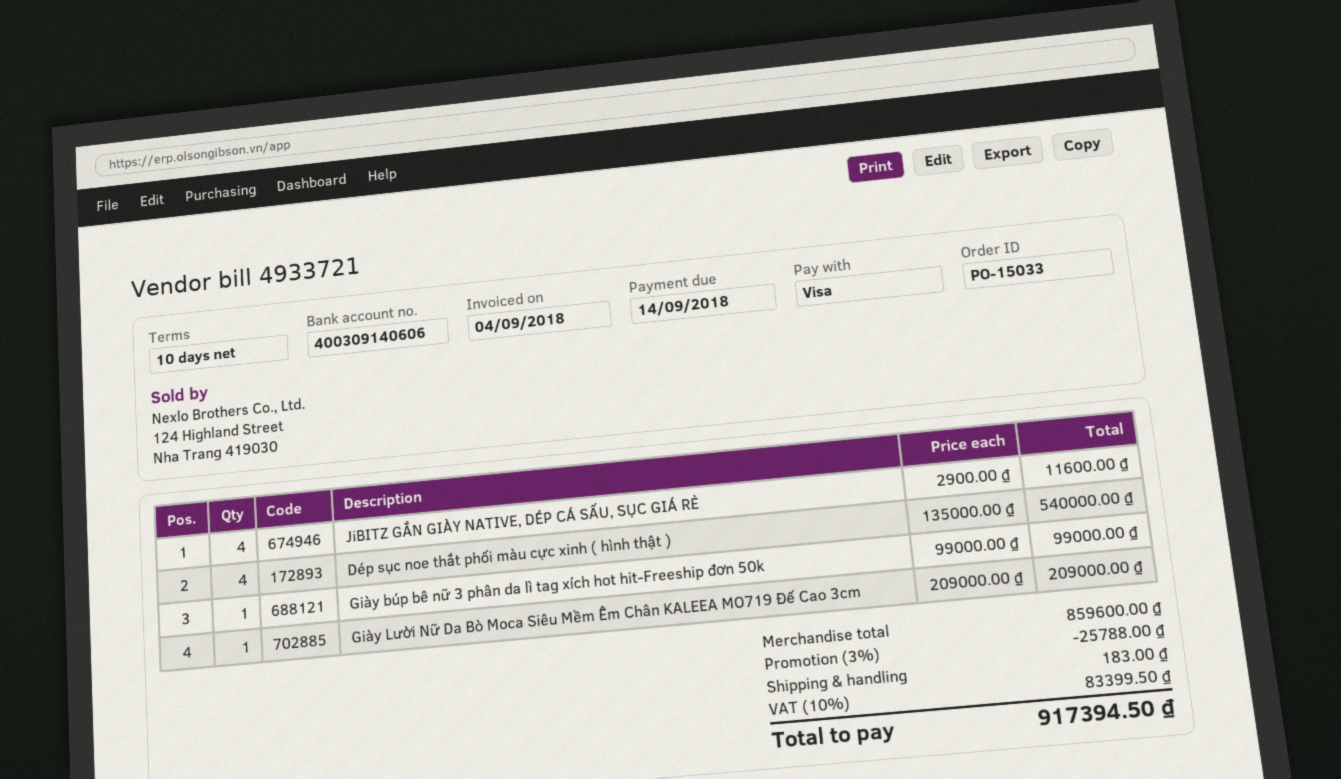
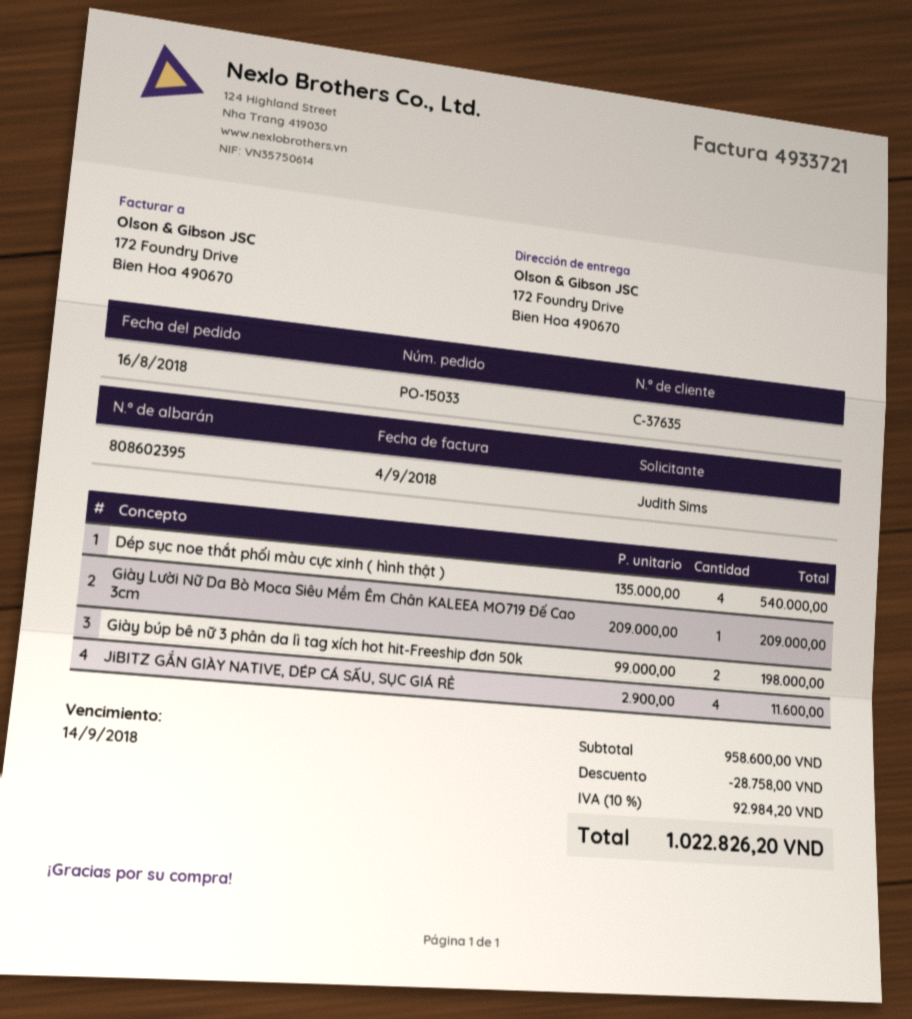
Giày búp bê nữ 3 phân da lì tag xích hot hit-Freeship đơn 50k: 1 x 99000.00 = 99000.00 -> 2 x 99000.00 = 198000.00
subtotal: 859600.00 -> 958600.00
discount: 25788.00 -> 28758.00
shipping: 183.00 -> none
tax: 10% = 83399.50 -> 10% = 92984.20
total: 917394.50 -> 1022826.20

